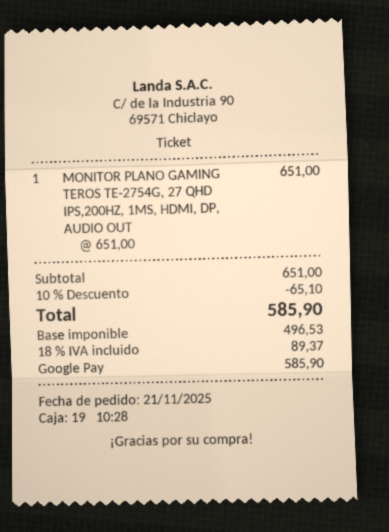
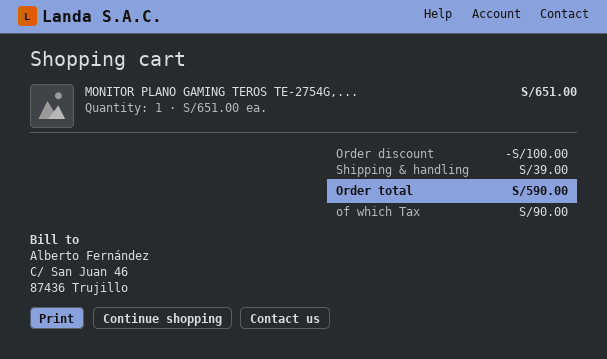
discount: 65.10 -> 100.00
shipping: none -> 39.00
tax: 89.37 -> 90.00
total: 585.90 -> 590.00

